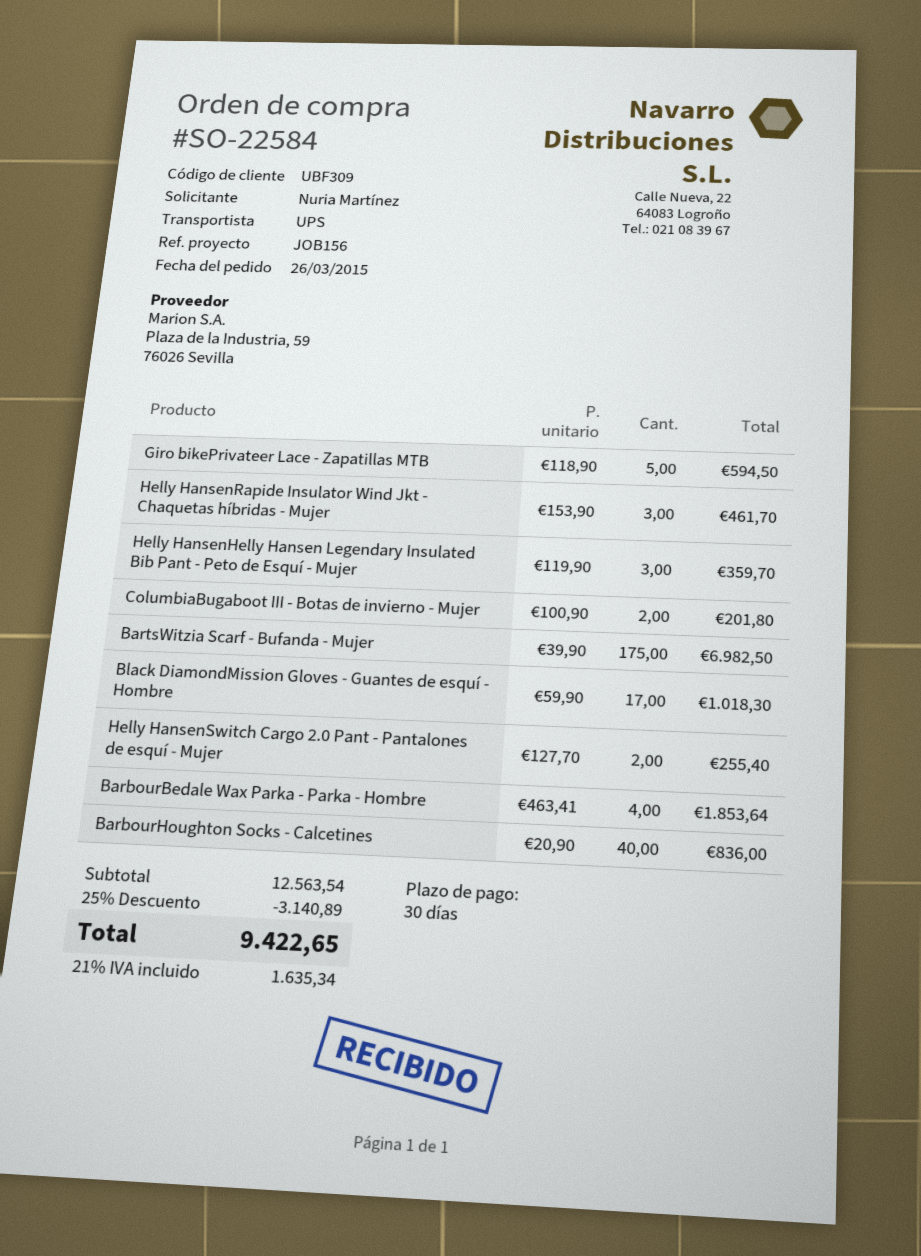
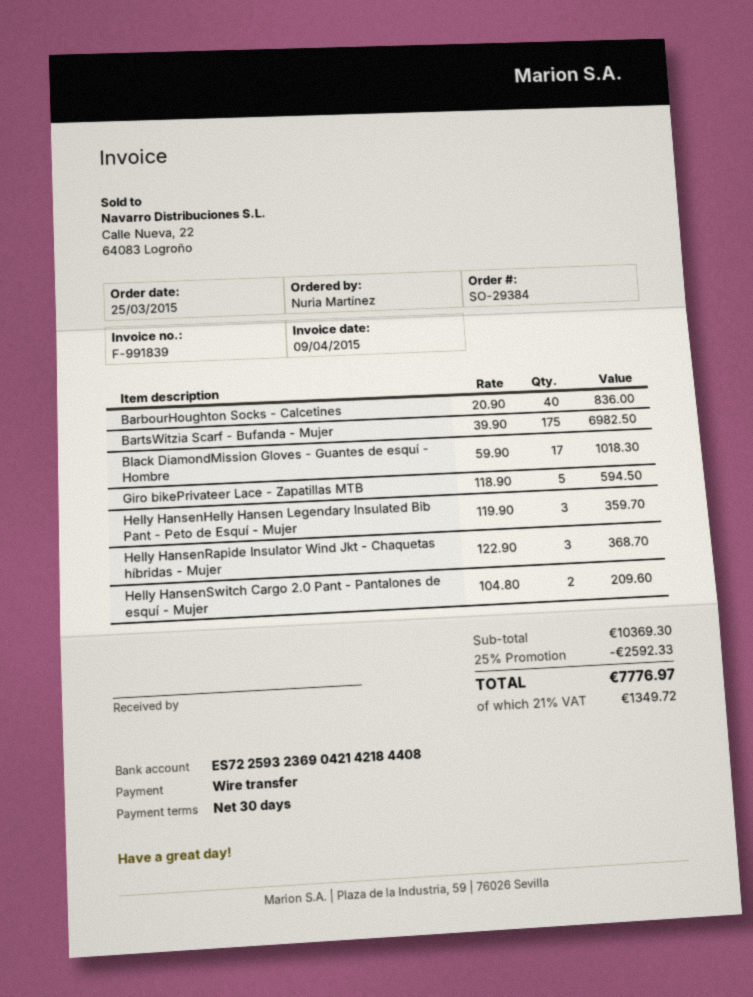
order number: SO-22584 -> SO-29384
order date: 2015-03-26 -> 2015-03-25
Helly HansenRapide Insulator Wind Jkt - Chaquetas híbridas - Mujer: 3 x 153.90 = 461.70 -> 3 x 122.90 = 368.70
ColumbiaBugaboot III - Botas de invierno - Mujer: 2 x 100.90 = 201.80 -> none
Helly HansenSwitch Cargo 2.0 Pant - Pantalones de esquí - Mujer: 2 x 127.70 = 255.40 -> 2 x 104.80 = 209.60
BarbourBedale Wax Parka - Parka - Hombre: 4 x 463.41 = 1853.64 -> none
subtotal: 12563.54 -> 10369.30
discount: 25% = 3140.89 -> 25% = 2592.33
tax: 21% = 1635.34 -> 21% = 1349.72
total: 9422.65 -> 7776.97

